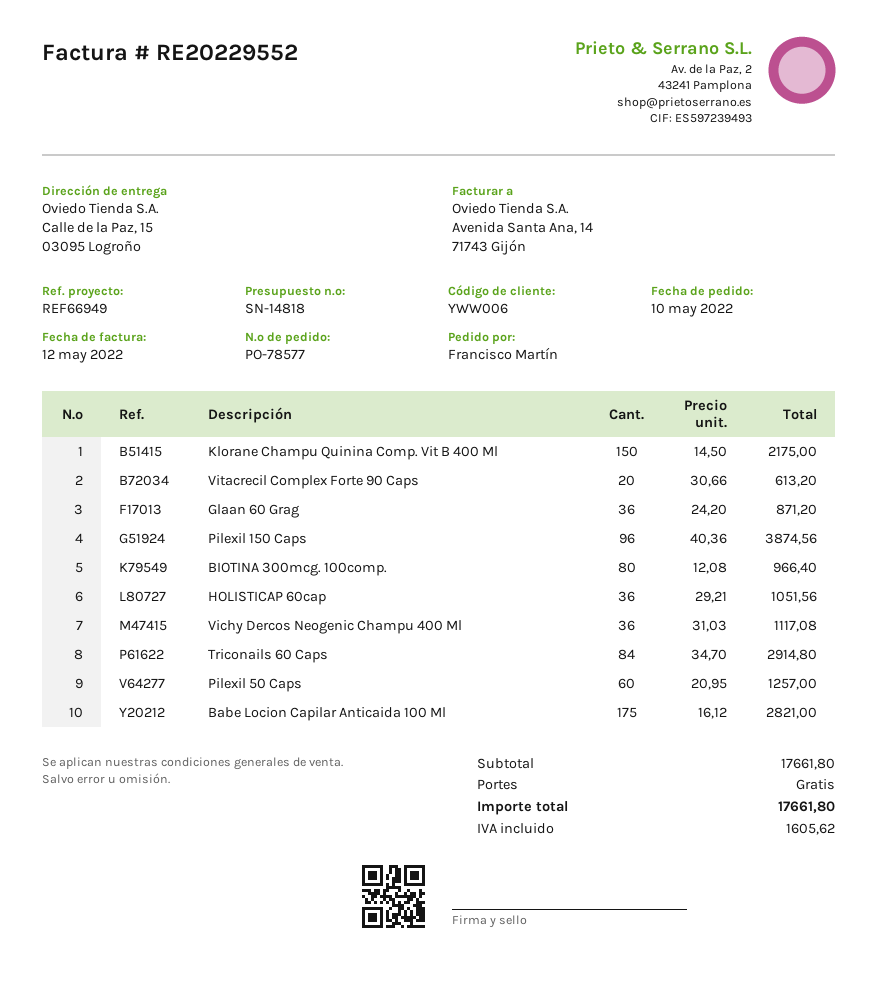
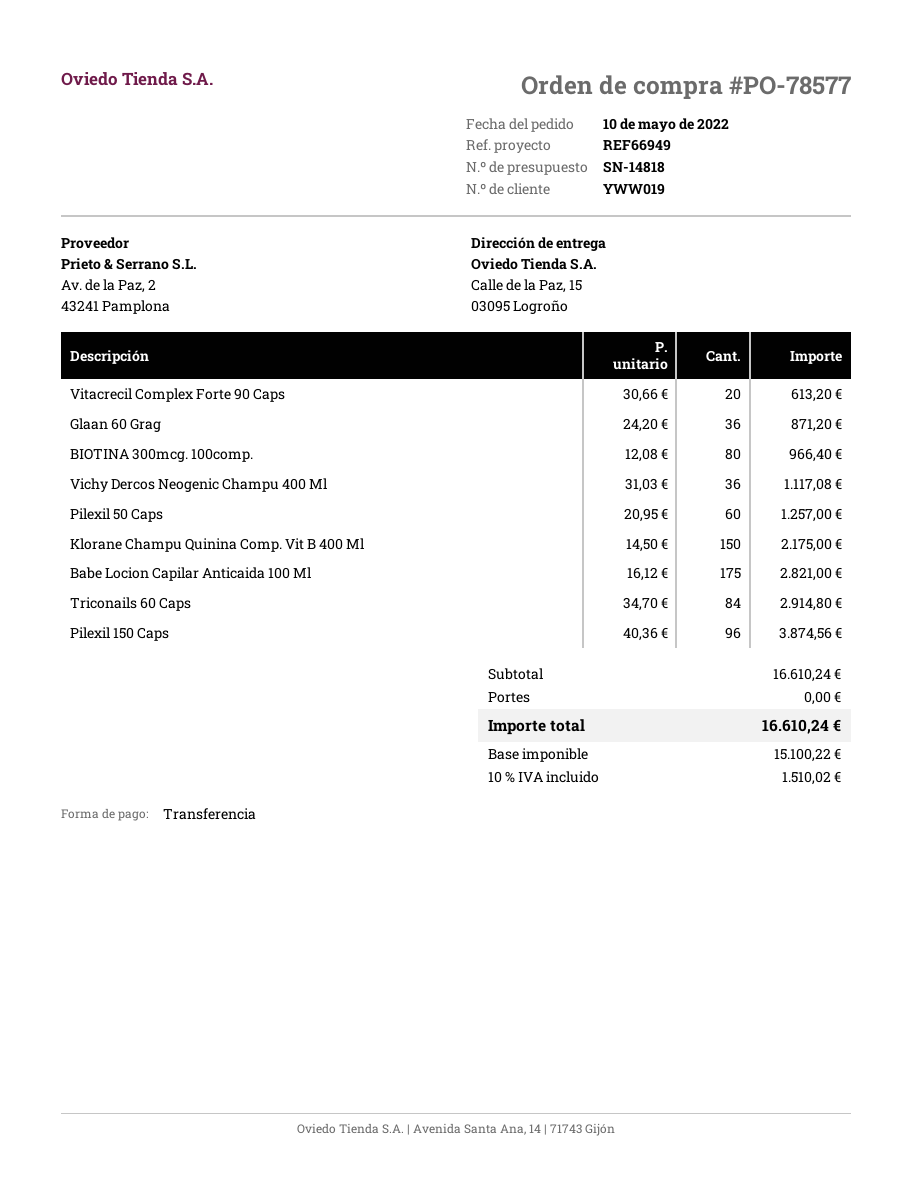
customer number: YWW006 -> YWW019
HOLISTICAP 60cap: 36 x 29.21 = 1051.56 -> none
subtotal: 17661.80 -> 16610.24
tax: 1605.62 -> 1510.02
total: 17661.80 -> 16610.24

